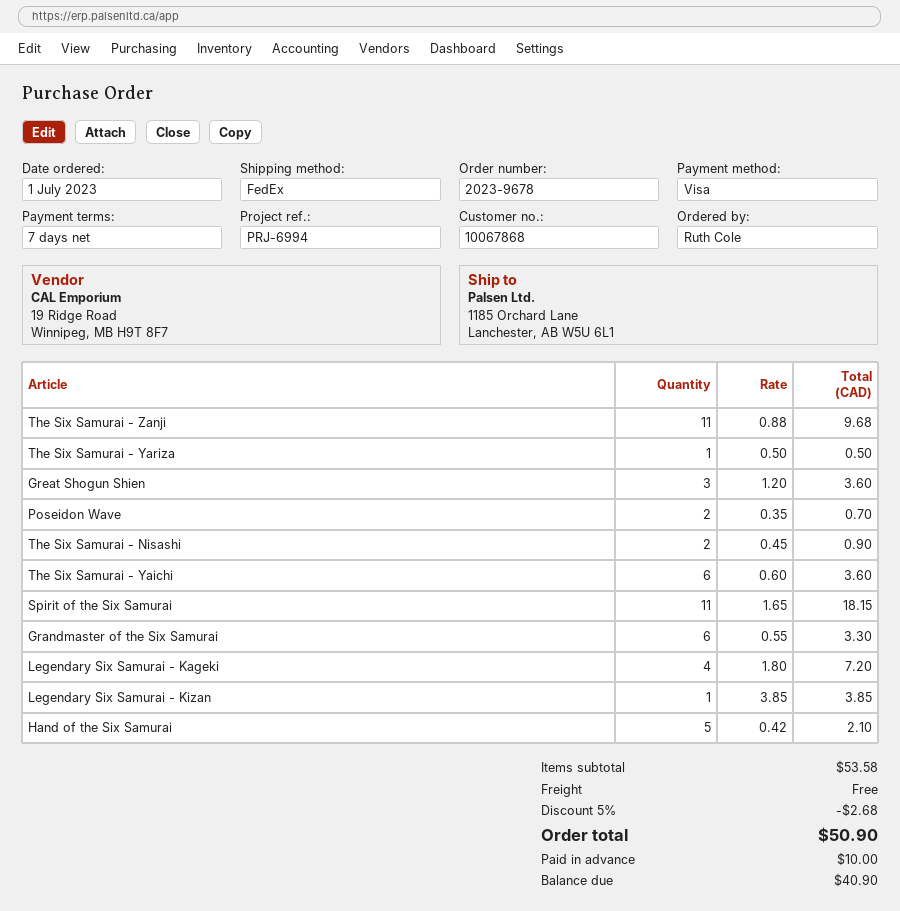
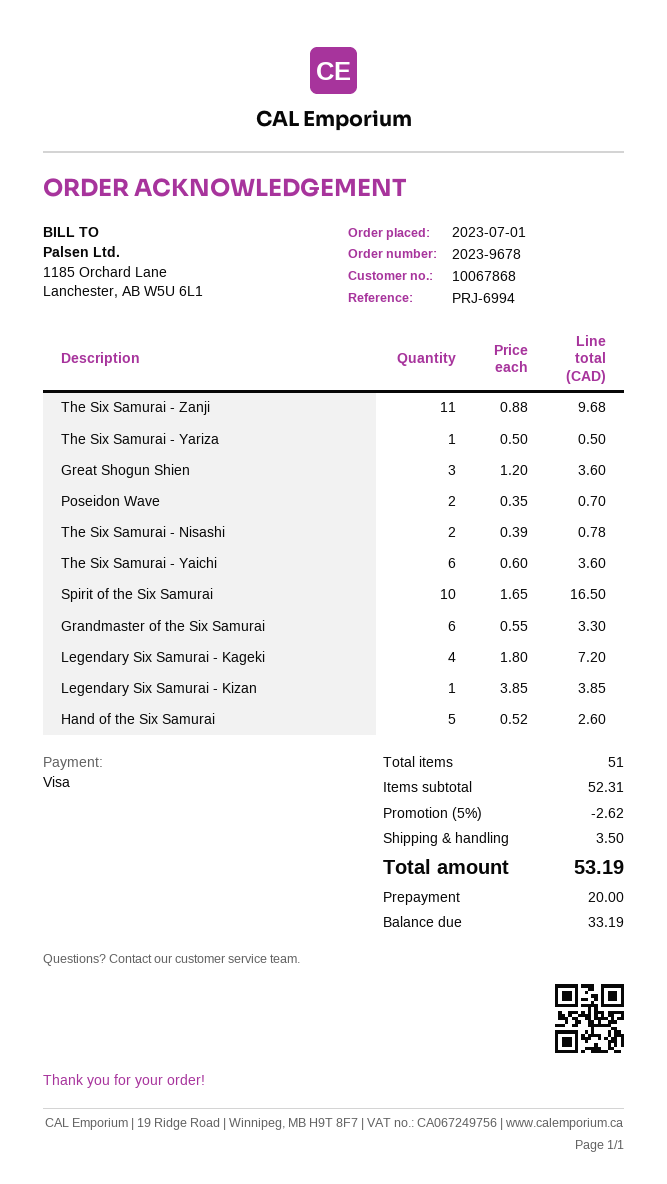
The Six Samurai - Nisashi: 2 x 0.45 = 0.90 -> 2 x 0.39 = 0.78
Spirit of the Six Samurai: 11 x 1.65 = 18.15 -> 10 x 1.65 = 16.50
Hand of the Six Samurai: 5 x 0.42 = 2.10 -> 5 x 0.52 = 2.60
subtotal: 53.58 -> 52.31
discount: 5% = 2.68 -> 5% = 2.62
shipping: 0.00 -> 3.50
total: 50.90 -> 53.19
deposit: 10.00 -> 20.00
balance: 40.90 -> 33.19

